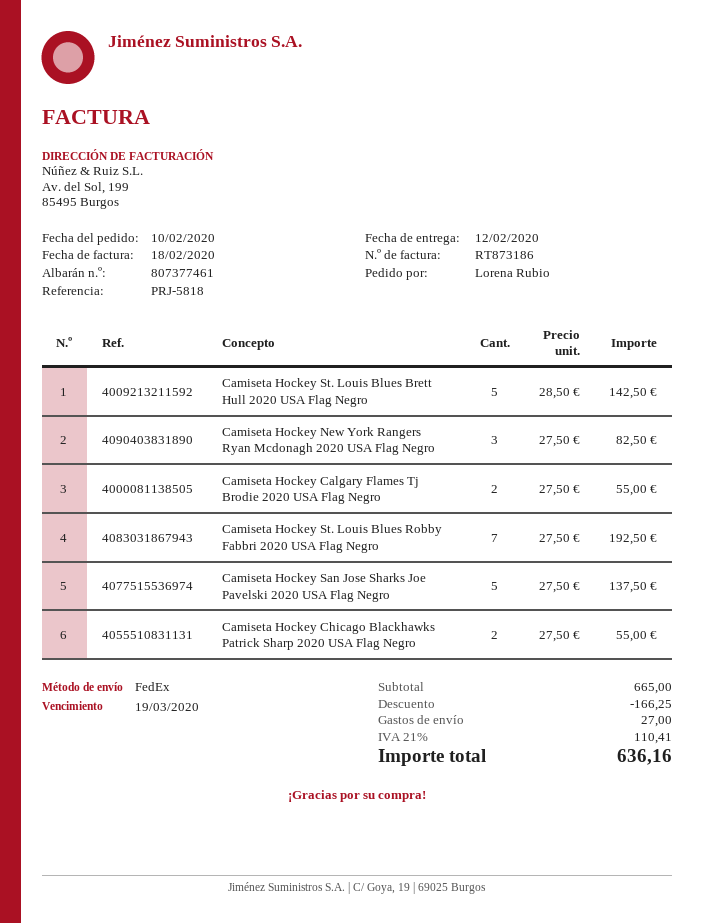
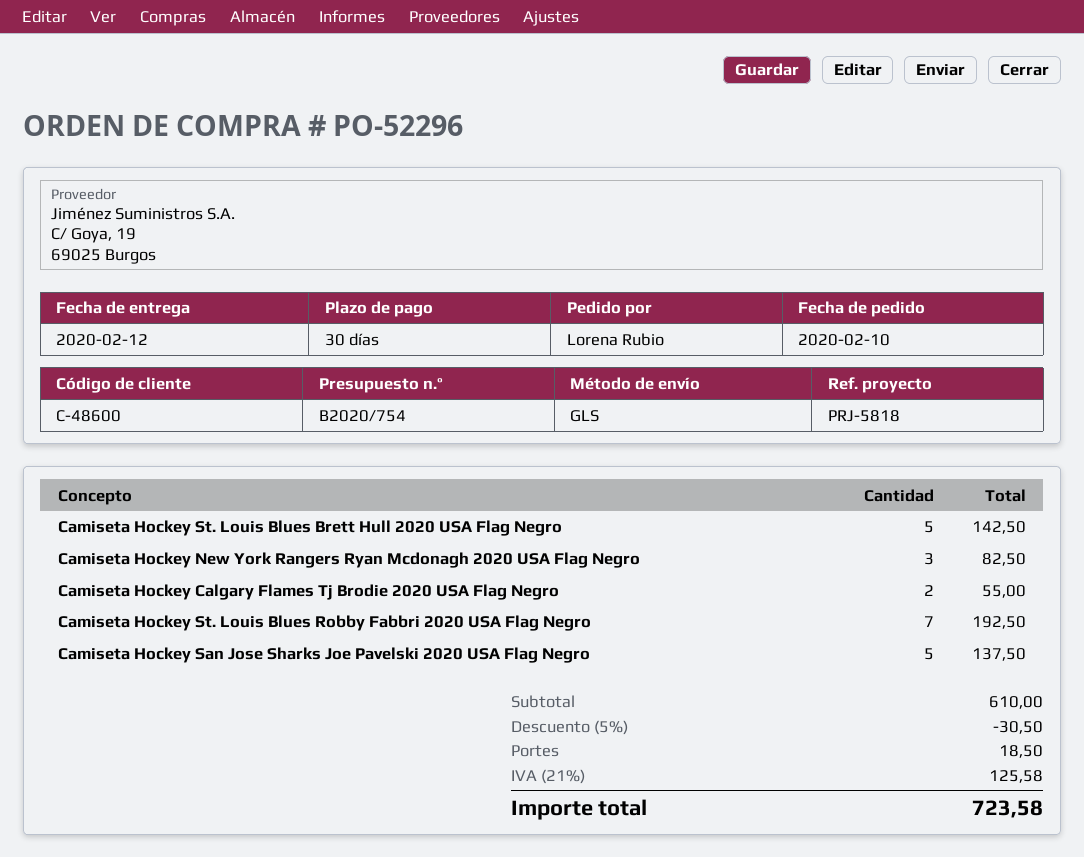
shipping method: FedEx -> GLS
Camiseta Hockey Chicago Blackhawks Patrick Sharp 2020 USA Flag Negro: 2 for 55.00 -> none
subtotal: 665.00 -> 610.00
discount: 166.25 -> 30.50
shipping: 27.00 -> 18.50
tax: 21% = 110.41 -> 21% = 125.58
total: 636.16 -> 723.58

